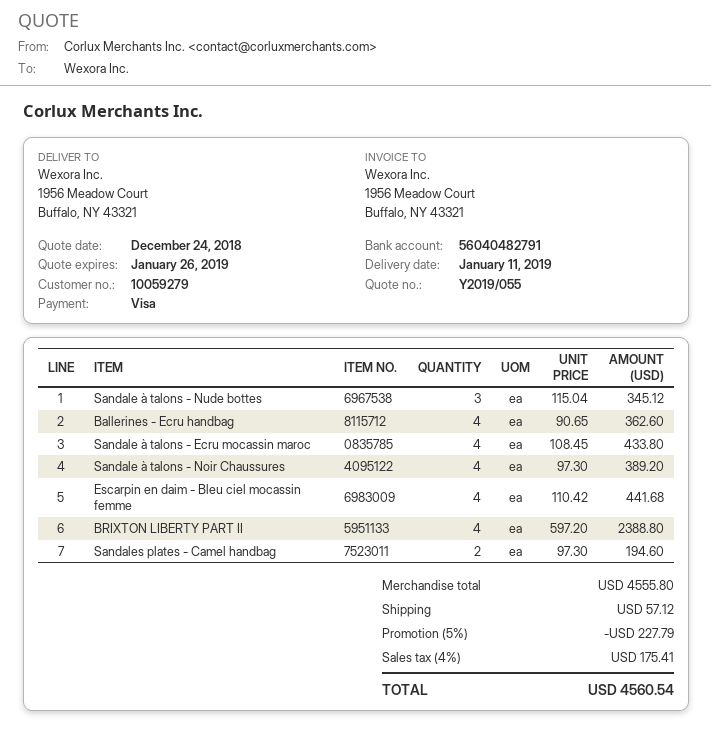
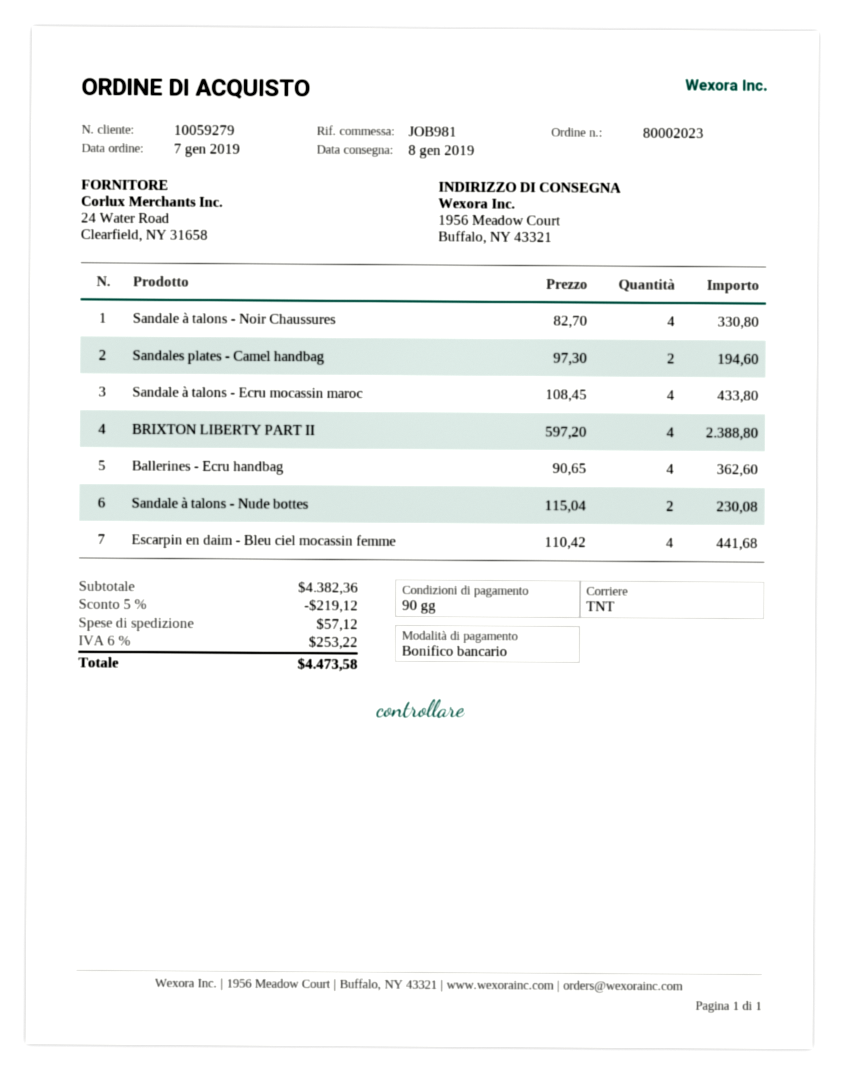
delivery date: 2019-01-11 -> 2019-01-08
payment method: Visa -> bank transfer
Sandale à talons - Nude bottes: 3 x 115.04 = 345.12 -> 2 x 115.04 = 230.08
Sandale à talons - Noir Chaussures: 4 x 97.30 = 389.20 -> 4 x 82.70 = 330.80
subtotal: 4555.80 -> 4382.36
discount: 5% = 227.79 -> 5% = 219.12
tax: 4% = 175.41 -> 6% = 253.22
total: 4560.54 -> 4473.58

